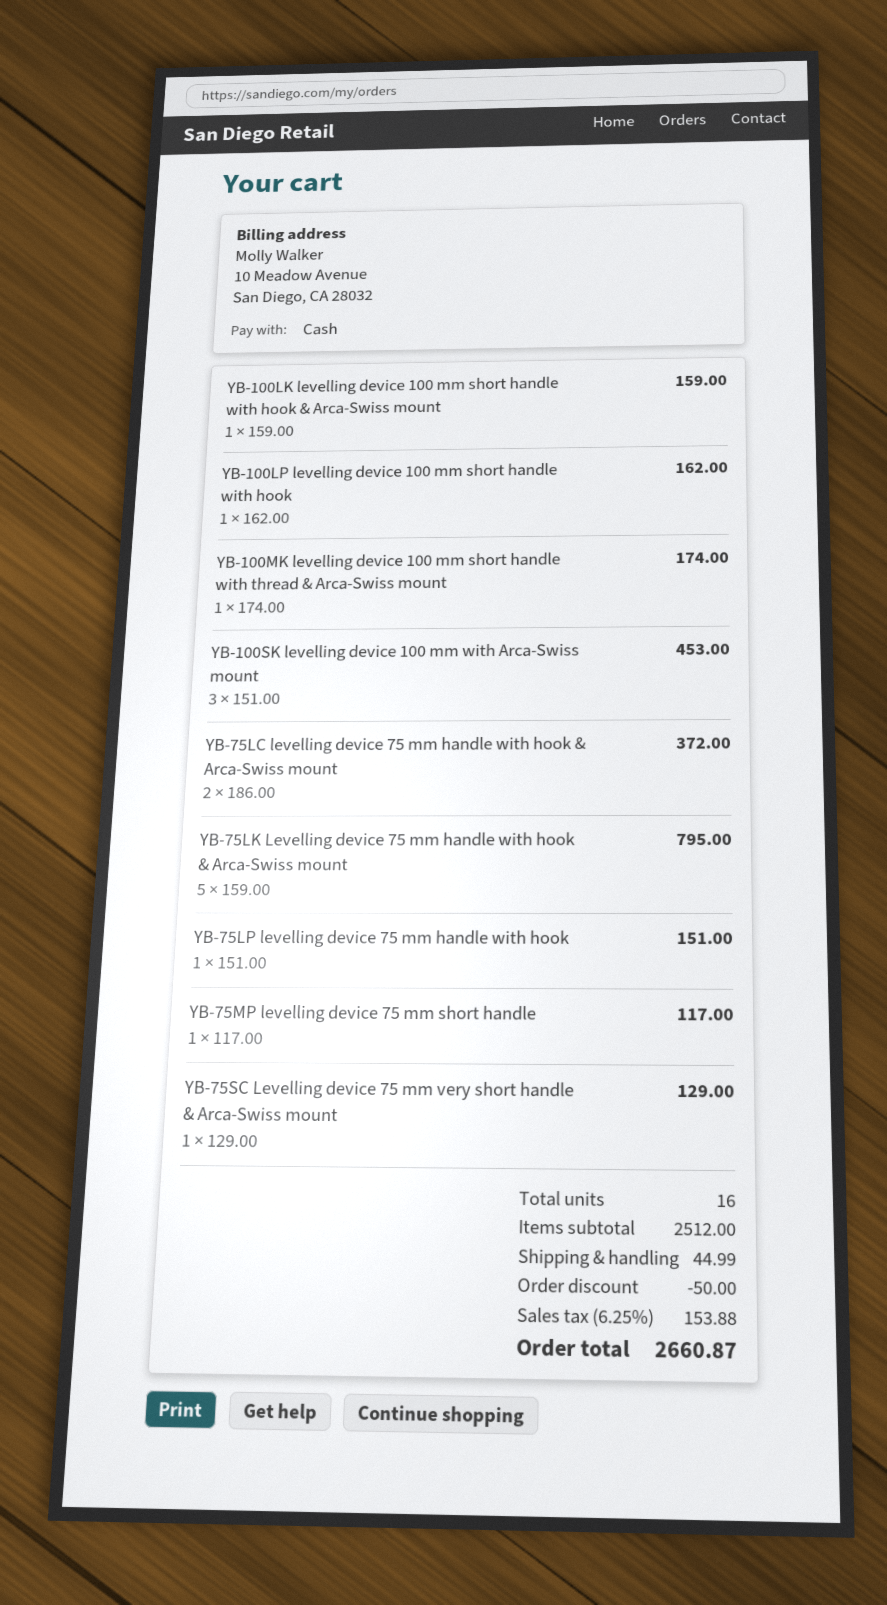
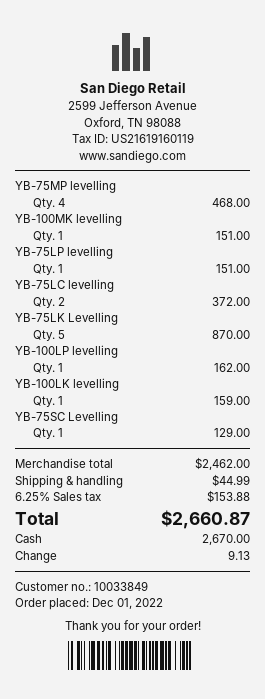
YB-100MK levelling device 100 mm short handle with thread & Arca-Swiss mount: 1 for 174.00 -> 1 for 151.00
YB-100SK levelling device 100 mm with Arca-Swiss mount: 3 for 453.00 -> none
YB-75LK Levelling device 75 mm handle with hook & Arca-Swiss mount: 5 for 795.00 -> 5 for 870.00
YB-75MP levelling device 75 mm short handle: 1 for 117.00 -> 4 for 468.00
subtotal: 2512.00 -> 2462.00
discount: 50.00 -> none

